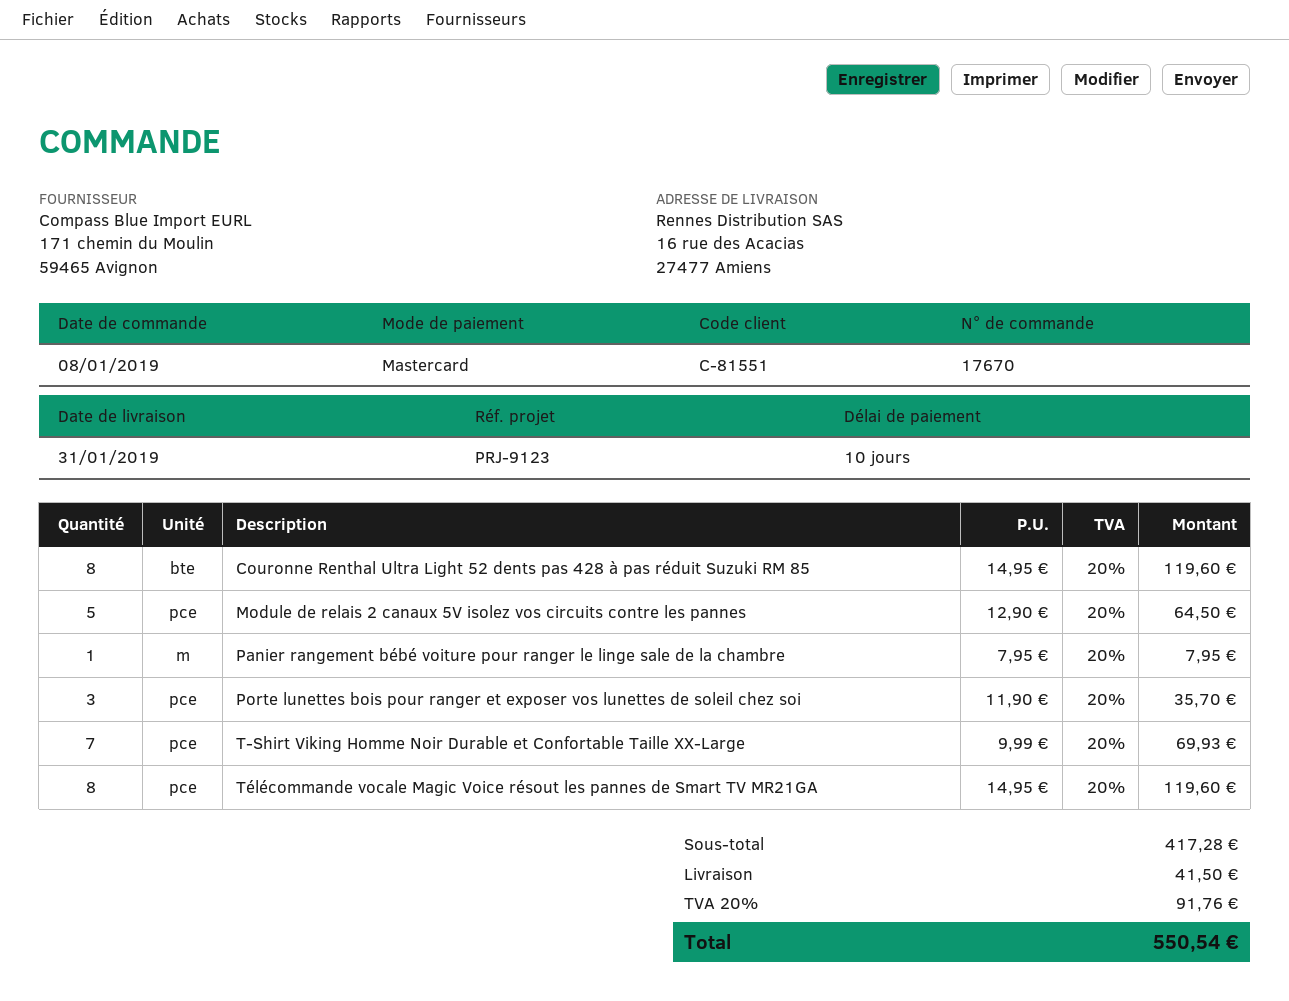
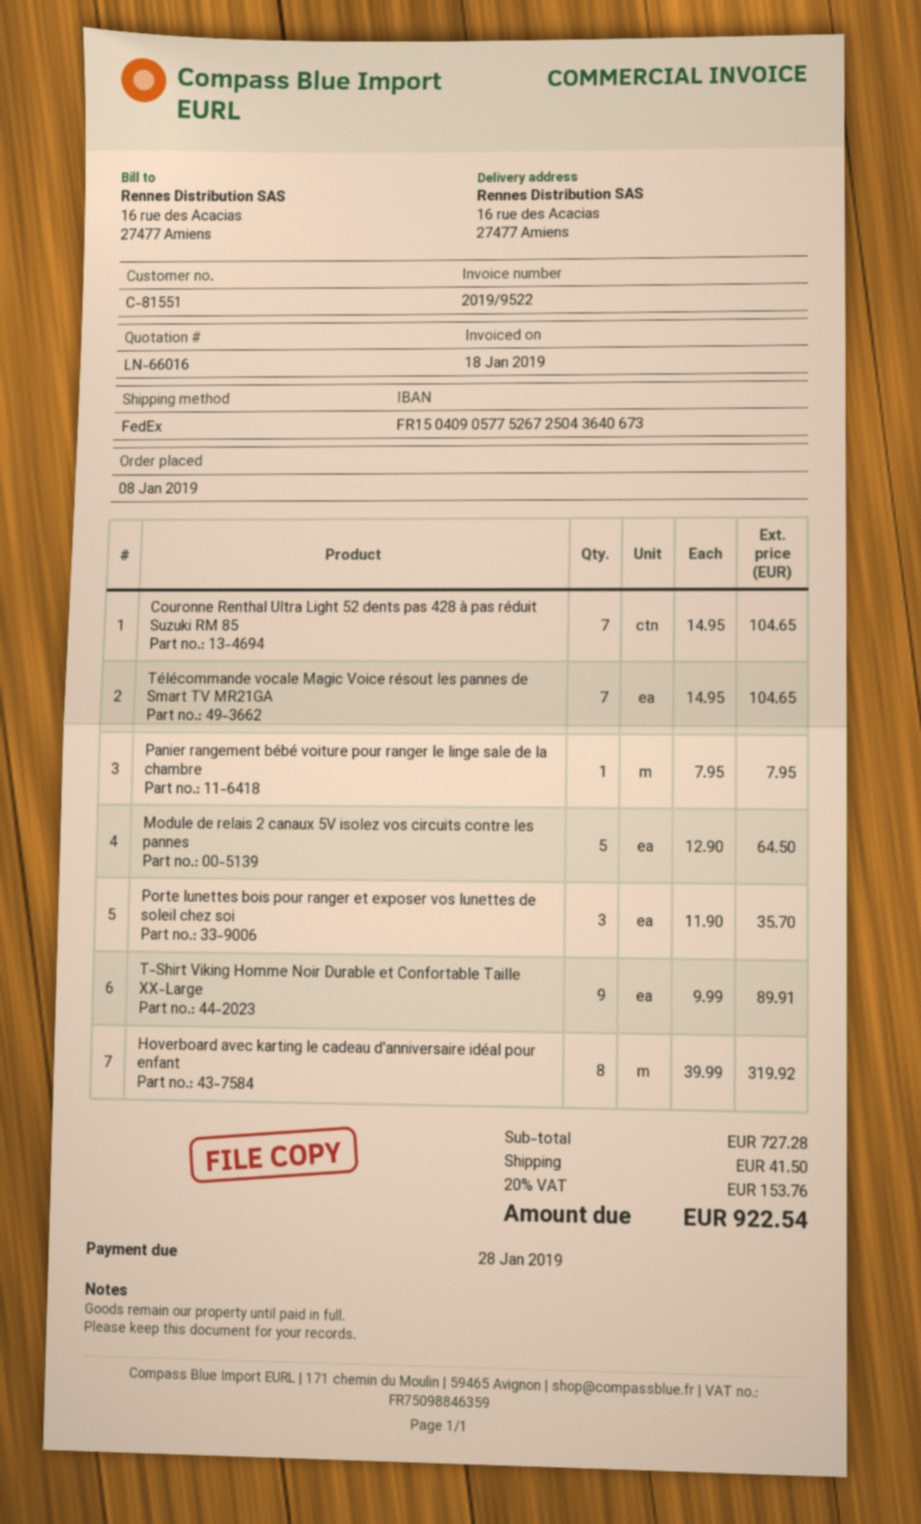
Couronne Renthal Ultra Light 52 dents pas 428 à pas réduit Suzuki RM 85: 8 x 14.95 = 119.60 -> 7 x 14.95 = 104.65
T-Shirt Viking Homme Noir Durable et Confortable Taille XX-Large: 7 x 9.99 = 69.93 -> 9 x 9.99 = 89.91
Télécommande vocale Magic Voice résout les pannes de Smart TV MR21GA: 8 x 14.95 = 119.60 -> 7 x 14.95 = 104.65
Hoverboard avec karting le cadeau d'anniversaire idéal pour enfant: none -> 8 x 39.99 = 319.92
subtotal: 417.28 -> 727.28
tax: 20% = 91.76 -> 20% = 153.76
total: 550.54 -> 922.54

